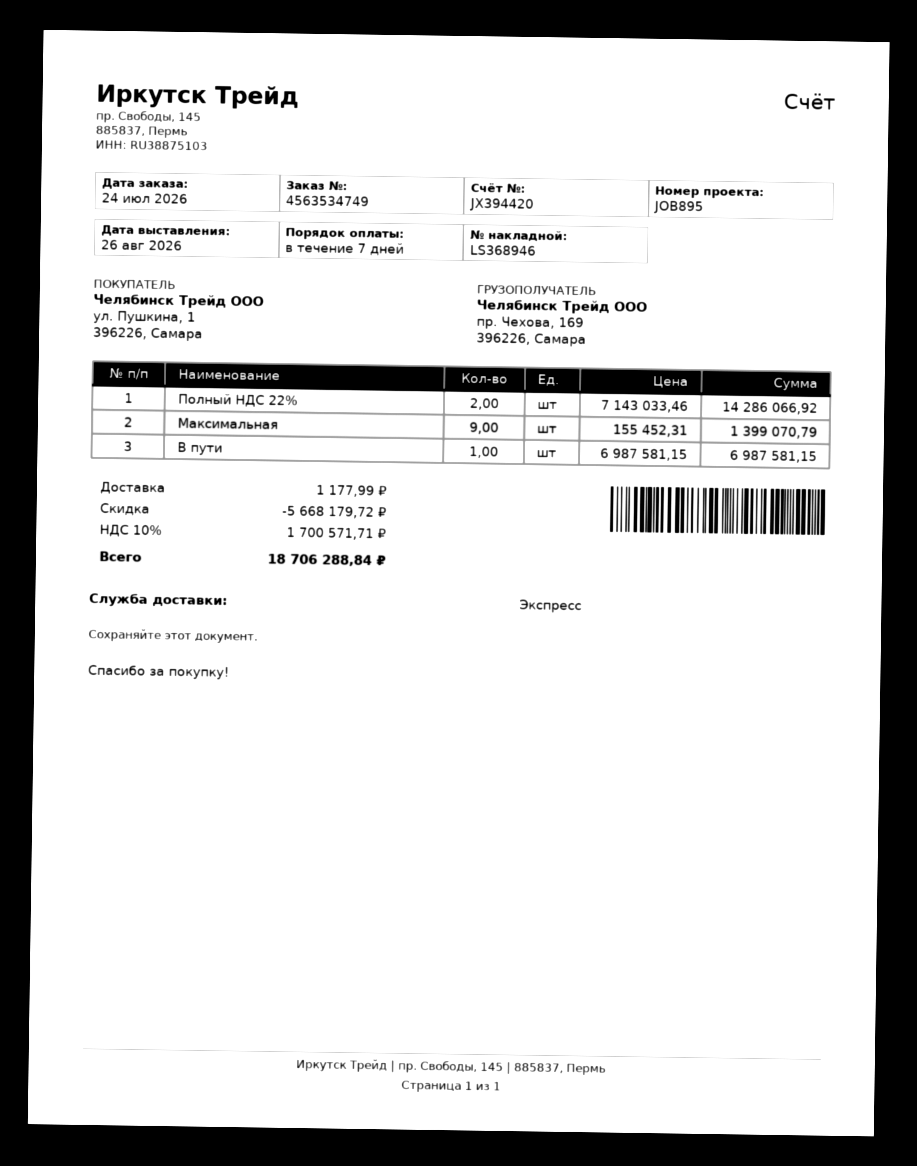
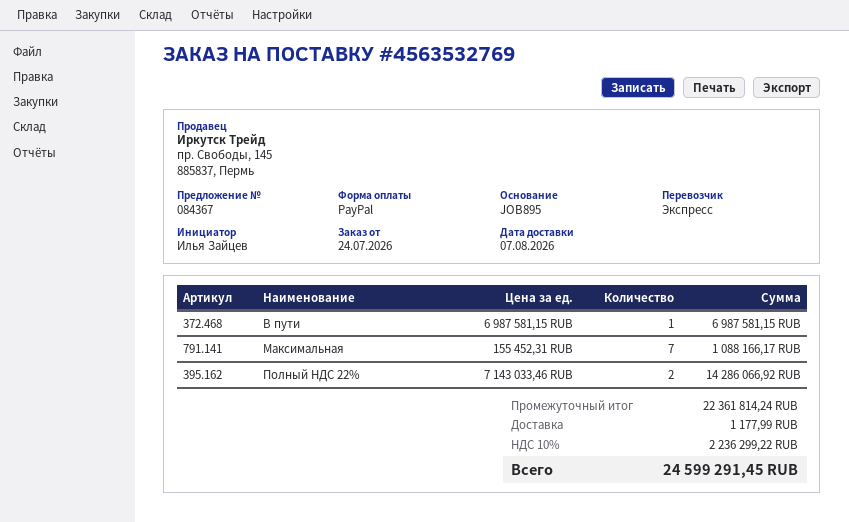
order number: 4563534749 -> 4563532769
Максимальная: 9 x 155452.31 = 1399070.79 -> 7 x 155452.31 = 1088166.17
discount: 5668179.72 -> none
tax: 10% = 1700571.71 -> 10% = 2236299.22
total: 18706288.84 -> 24599291.45

